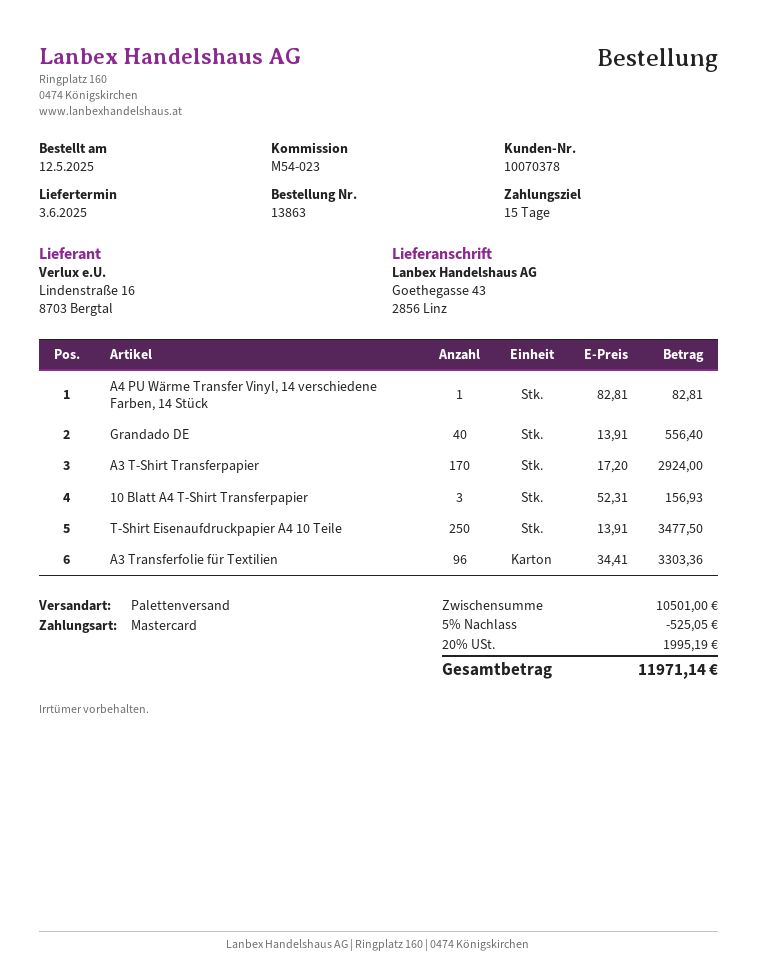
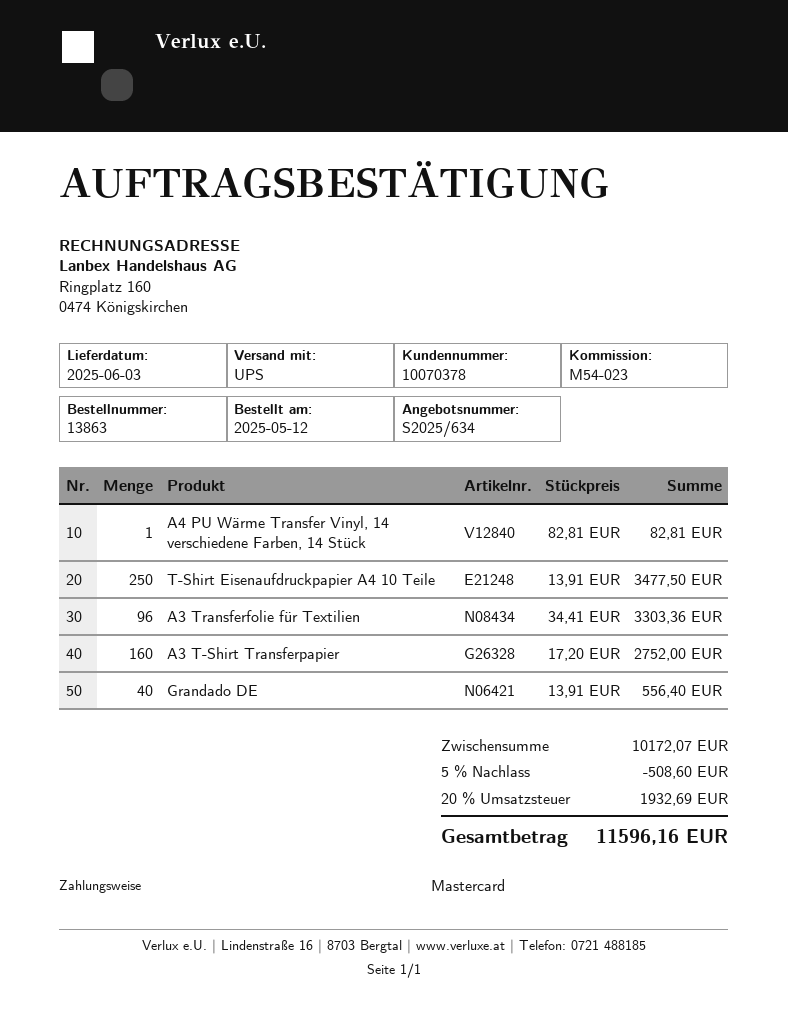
shipping method: pallet freight -> UPS
A3 T-Shirt Transferpapier: 170 x 17.20 = 2924.00 -> 160 x 17.20 = 2752.00
10 Blatt A4 T-Shirt Transferpapier: 3 x 52.31 = 156.93 -> none
subtotal: 10501.00 -> 10172.07
discount: 5% = 525.05 -> 5% = 508.60
tax: 20% = 1995.19 -> 20% = 1932.69
total: 11971.14 -> 11596.16

